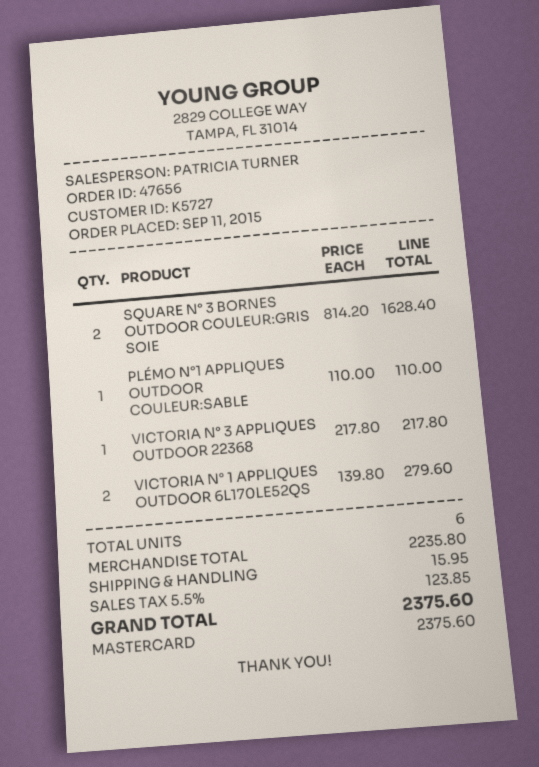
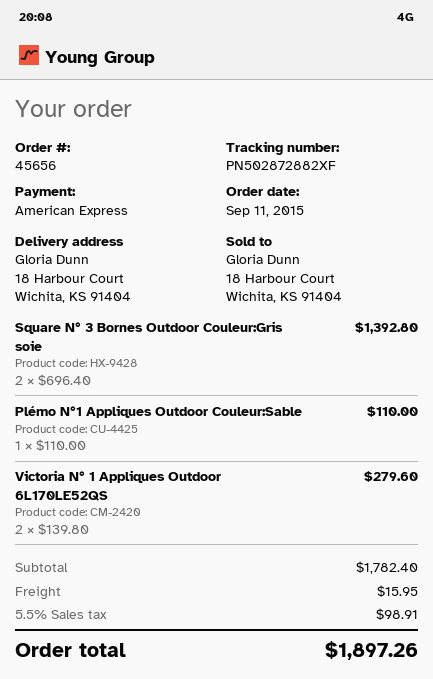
order number: 47656 -> 45656
payment method: Mastercard -> American Express
SQUARE N° 3 BORNES OUTDOOR COULEUR:GRIS SOIE: 2 x 814.20 = 1628.40 -> 2 x 696.40 = 1392.80
VICTORIA N° 3 APPLIQUES OUTDOOR 22368: 1 x 217.80 = 217.80 -> none
subtotal: 2235.80 -> 1782.40
tax: 5.5% = 123.85 -> 5.5% = 98.91
total: 2375.60 -> 1897.26

